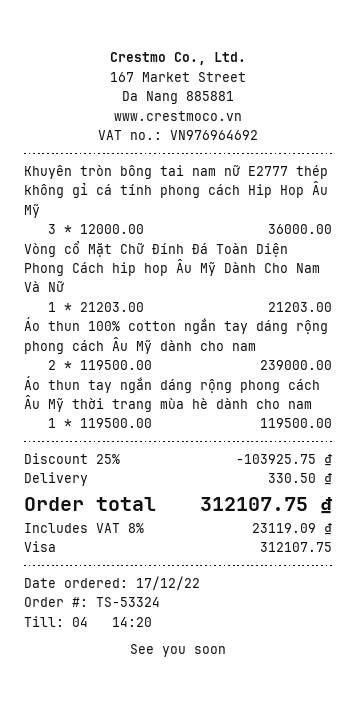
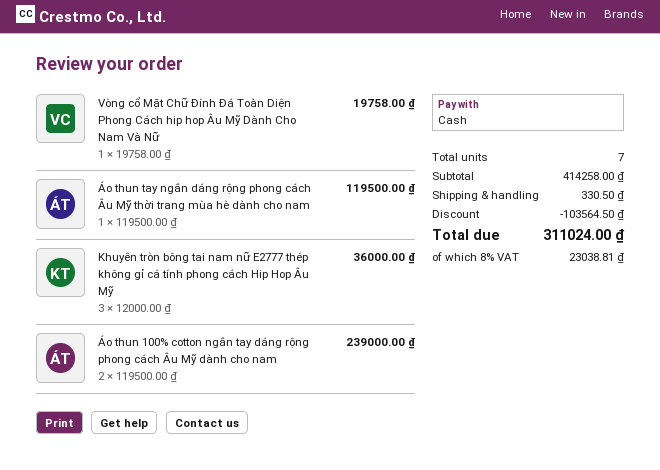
payment method: Visa -> cash
Vòng cổ Mặt Chữ Đính Đá Toàn Diện Phong Cách hip hop Âu Mỹ Dành Cho Nam Và Nữ: 1 x 21203.00 = 21203.00 -> 1 x 19758.00 = 19758.00
discount: 103925.75 -> 103564.50
tax: 8% = 23119.09 -> 8% = 23038.81
total: 312107.75 -> 311024.00

